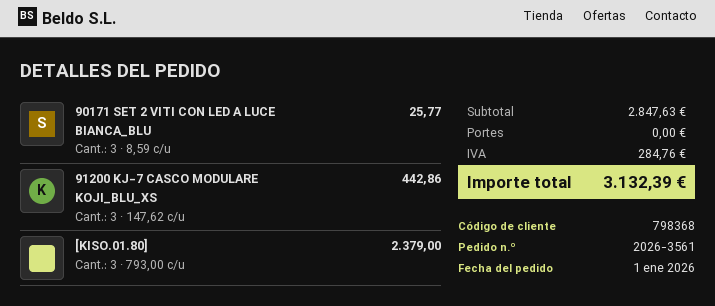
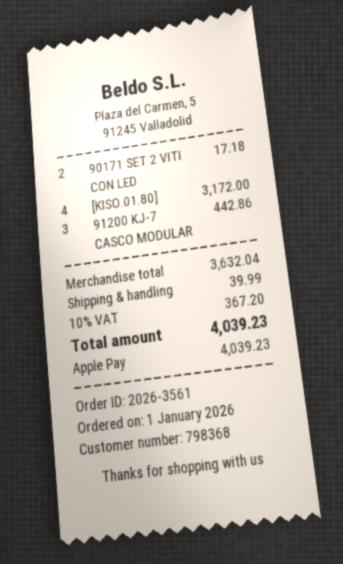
90171 SET 2 VITI CON LED A LUCE BIANCA_BLU: 3 for 25.77 -> 2 for 17.18
[KISO.01.80]: 3 for 2379.00 -> 4 for 3172.00
subtotal: 2847.63 -> 3632.04
shipping: 0.00 -> 39.99
tax: 284.76 -> 367.20
total: 3132.39 -> 4039.23

